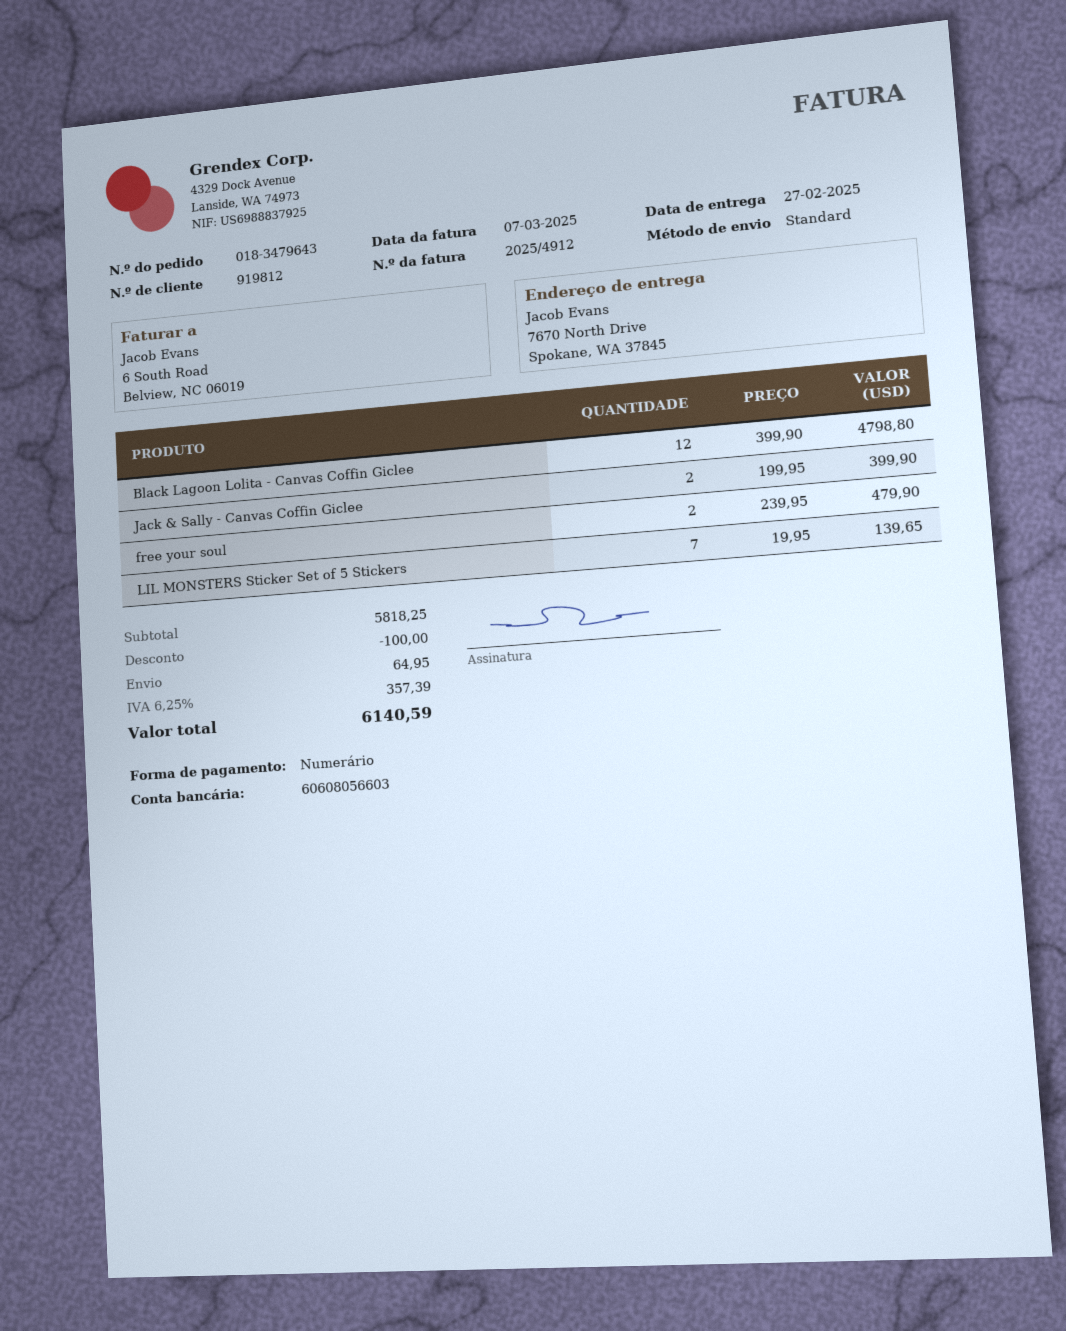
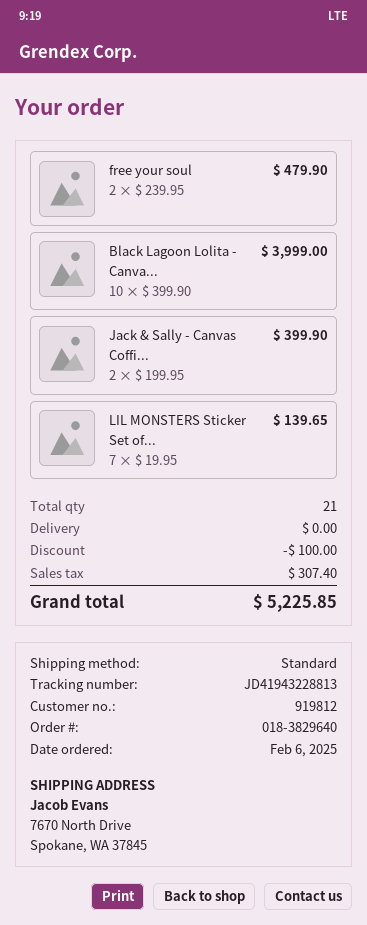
order number: 018-3479643 -> 018-3829640
Black Lagoon Lolita - Canvas Coffin Giclee: 12 x 399.90 = 4798.80 -> 10 x 399.90 = 3999.00
shipping: 64.95 -> 0.00
tax: 357.39 -> 307.40
total: 6140.59 -> 5225.85

